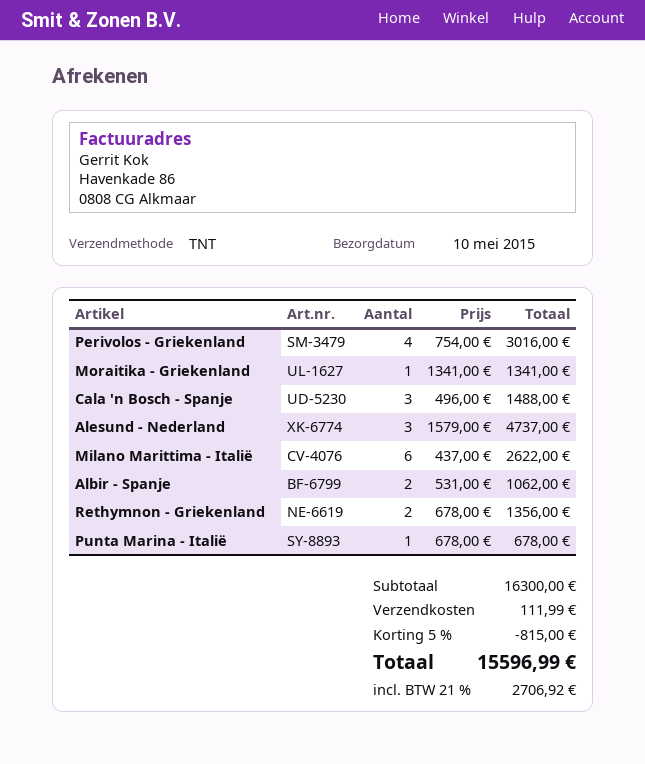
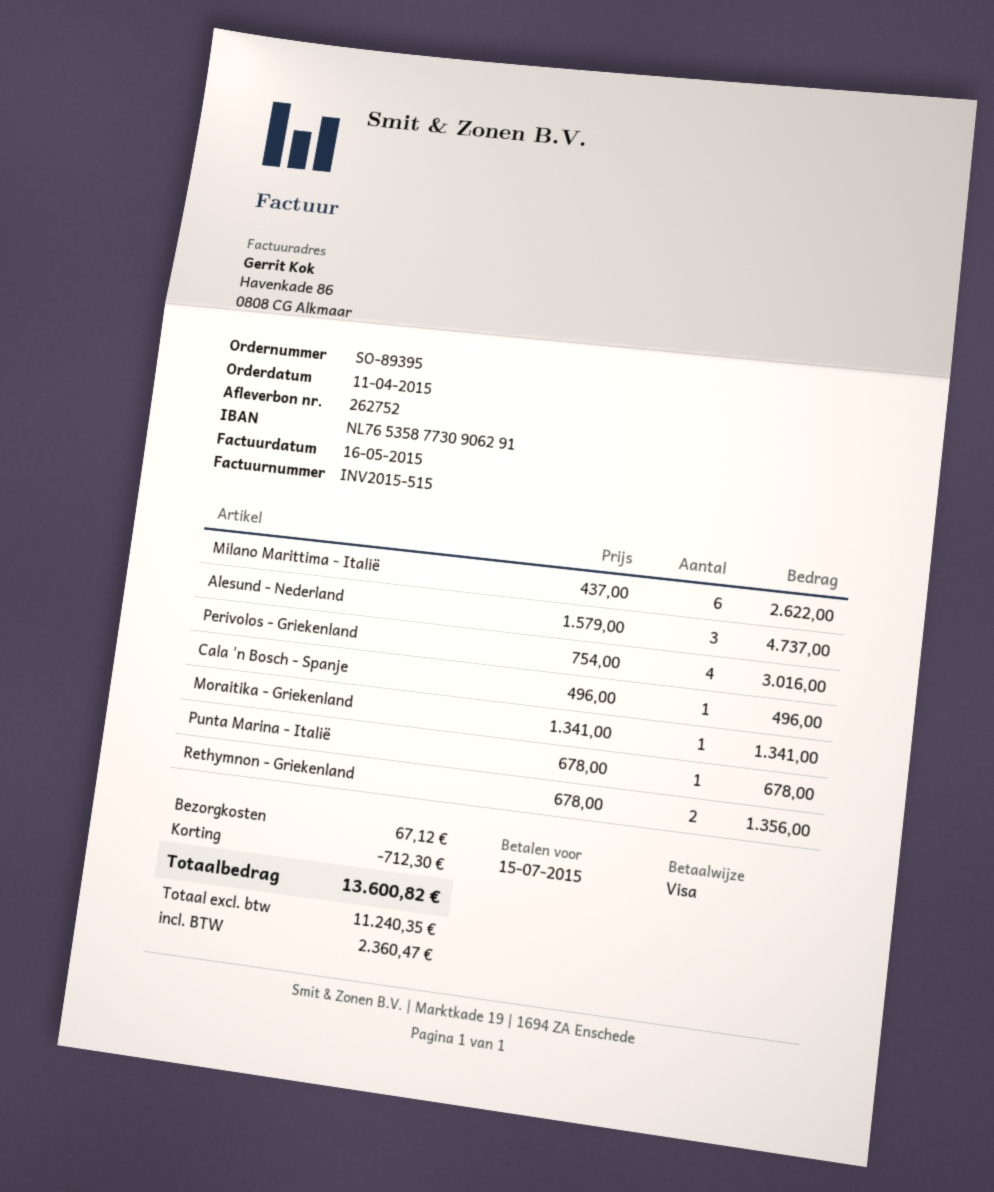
Cala 'n Bosch - Spanje: 3 x 496.00 = 1488.00 -> 1 x 496.00 = 496.00
Albir - Spanje: 2 x 531.00 = 1062.00 -> none
discount: 815.00 -> 712.30
shipping: 111.99 -> 67.12
tax: 2706.92 -> 2360.47
total: 15596.99 -> 13600.82

